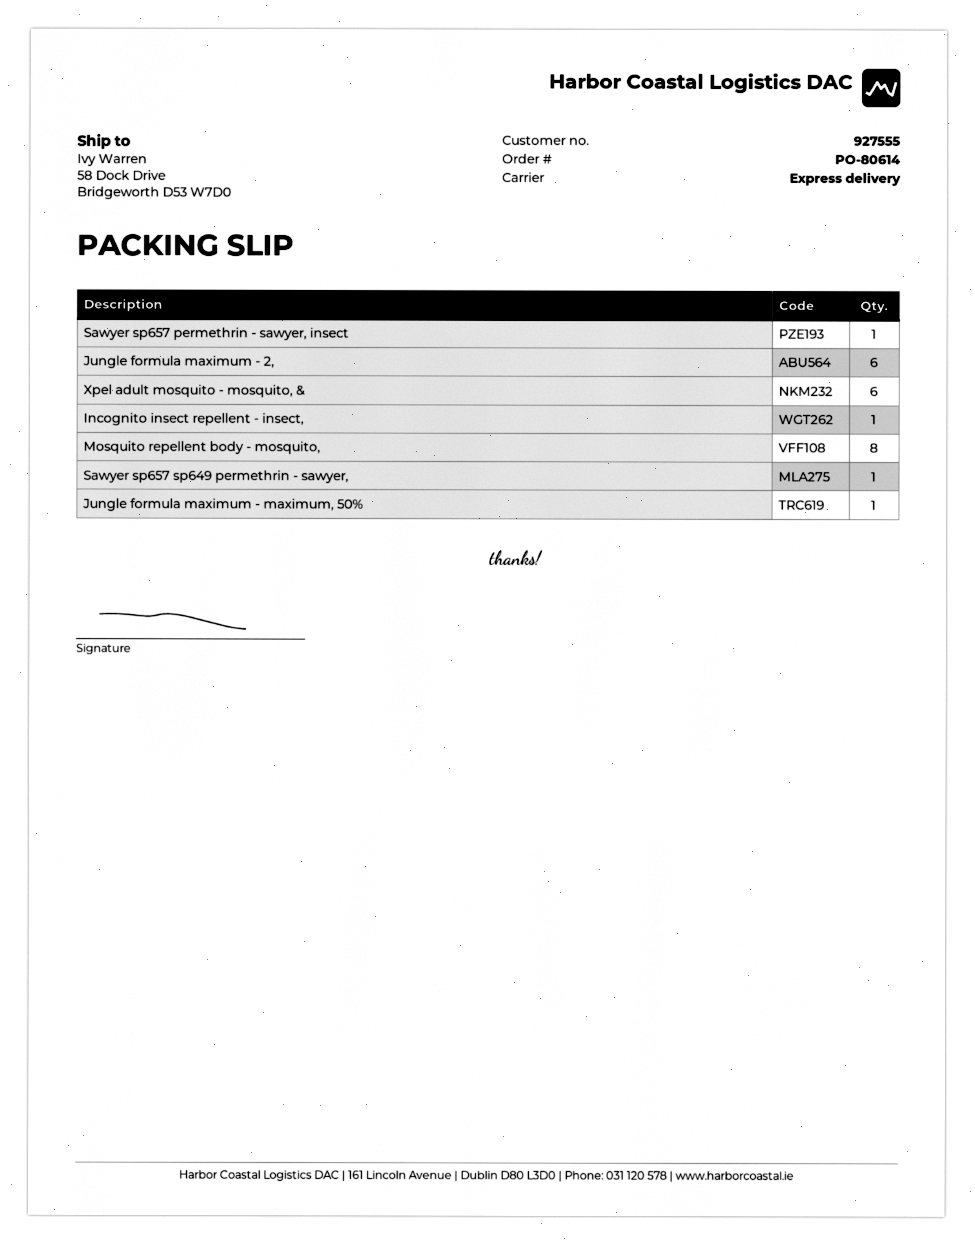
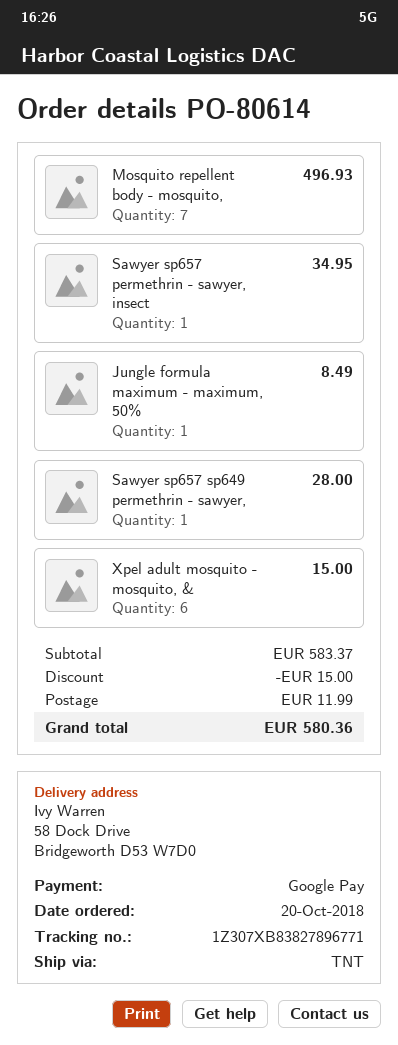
shipping method: express -> TNT
Jungle formula maximum - 2,: 6 -> none
Incognito insect repellent - insect,: 1 -> none
Mosquito repellent body - mosquito,: 8 -> 7

